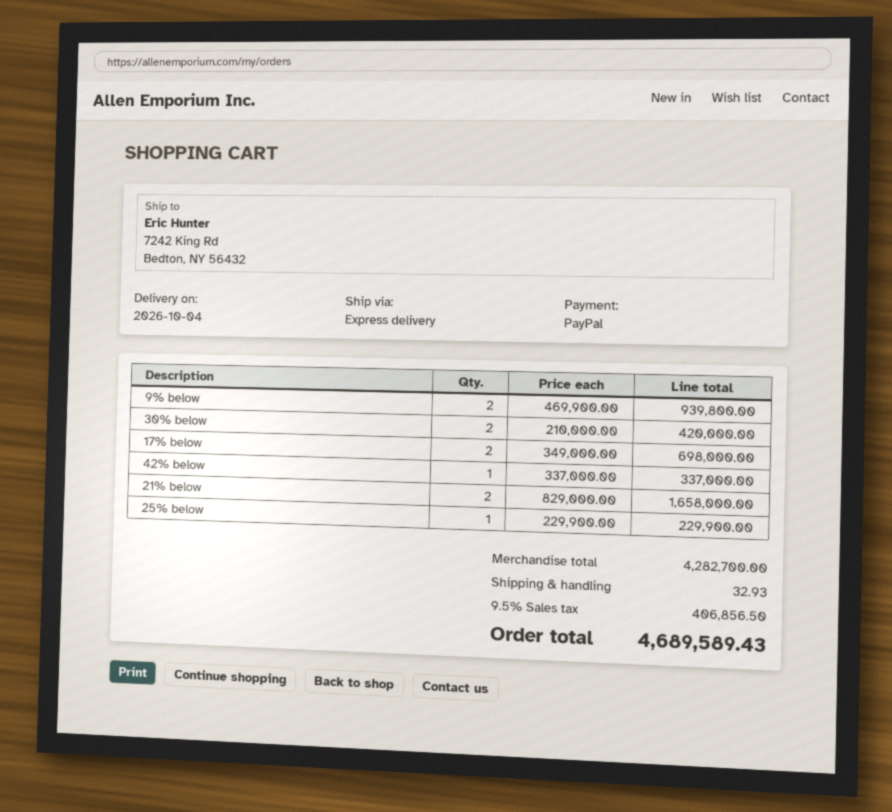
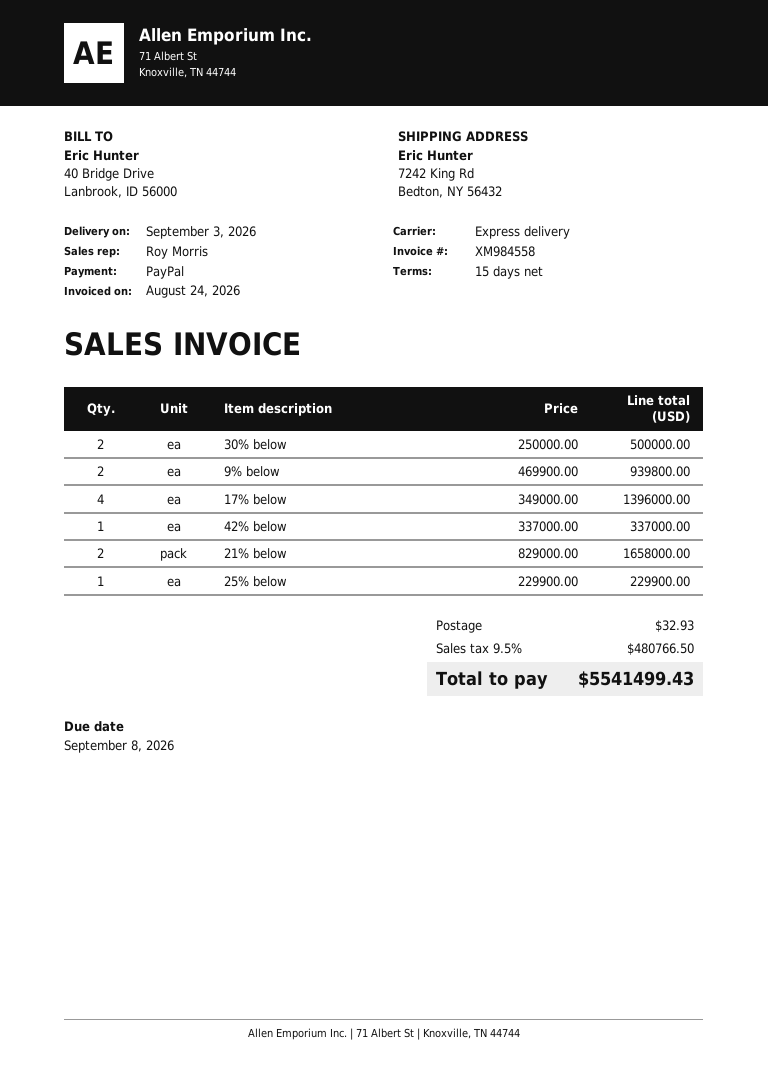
delivery date: 2026-10-04 -> 2026-09-03
30% below: 2 x 210000.00 = 420000.00 -> 2 x 250000.00 = 500000.00
17% below: 2 x 349000.00 = 698000.00 -> 4 x 349000.00 = 1396000.00
tax: 9.5% = 406856.50 -> 9.5% = 480766.50
total: 4689589.43 -> 5541499.43

